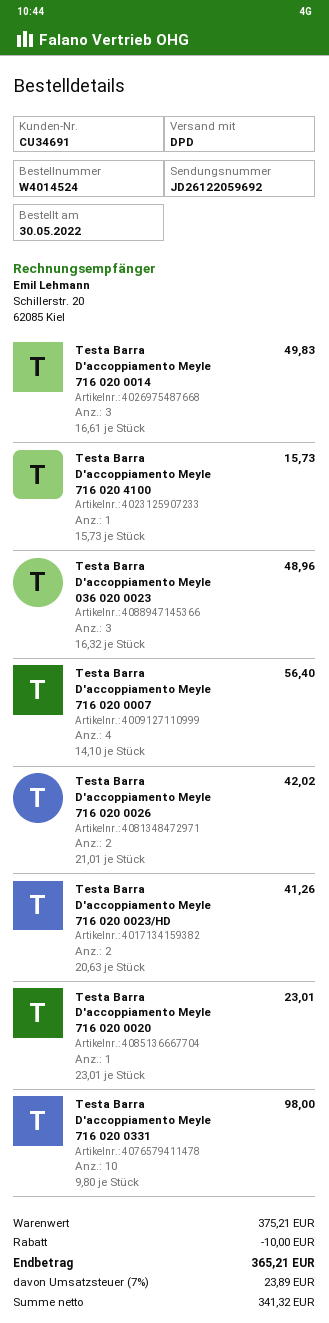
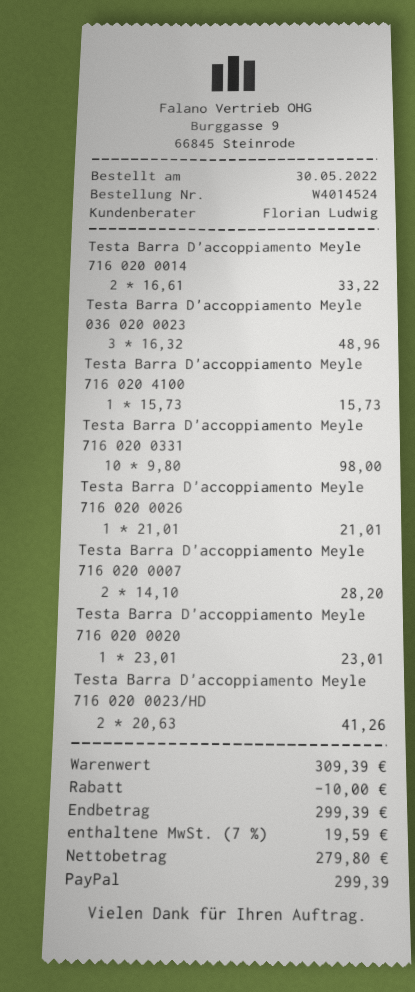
Testa Barra D'accoppiamento Meyle 716 020 0014: 3 x 16.61 = 49.83 -> 2 x 16.61 = 33.22
Testa Barra D'accoppiamento Meyle 716 020 0007: 4 x 14.10 = 56.40 -> 2 x 14.10 = 28.20
Testa Barra D'accoppiamento Meyle 716 020 0026: 2 x 21.01 = 42.02 -> 1 x 21.01 = 21.01
subtotal: 375.21 -> 309.39
net: 341.32 -> 279.80
tax: 7% = 23.89 -> 7% = 19.59
total: 365.21 -> 299.39

